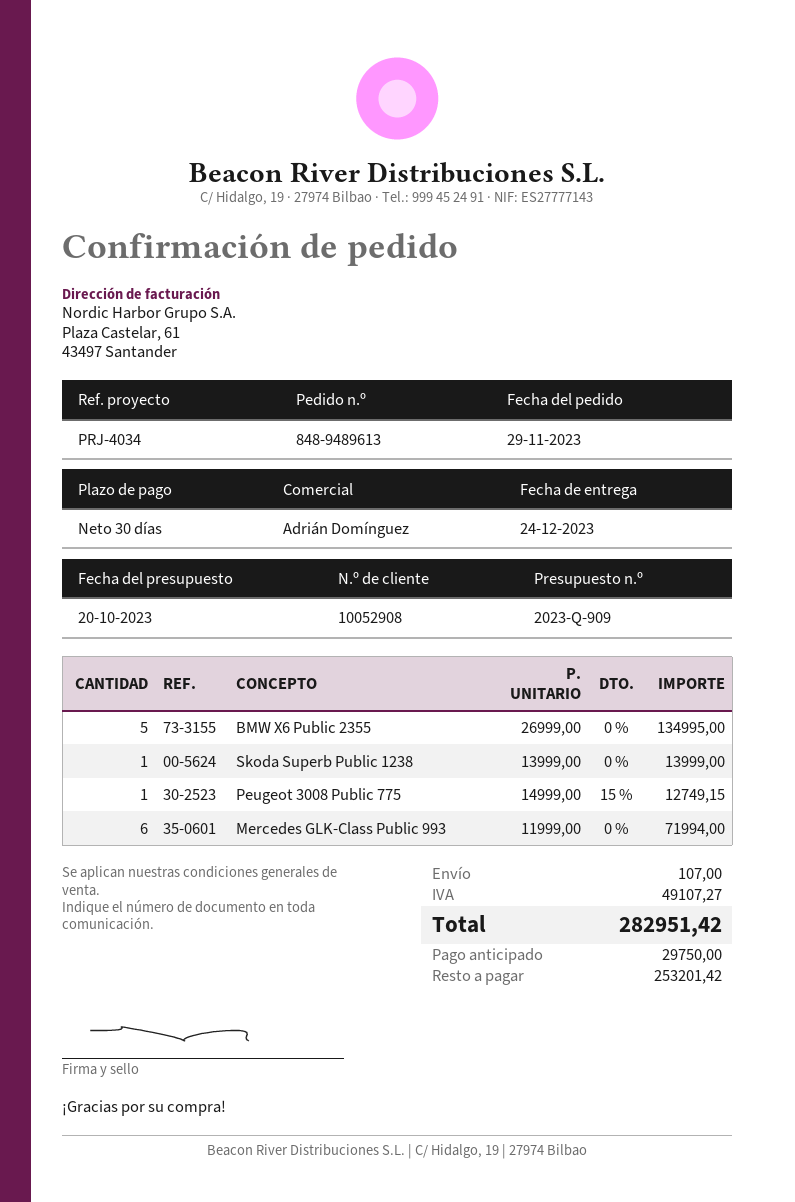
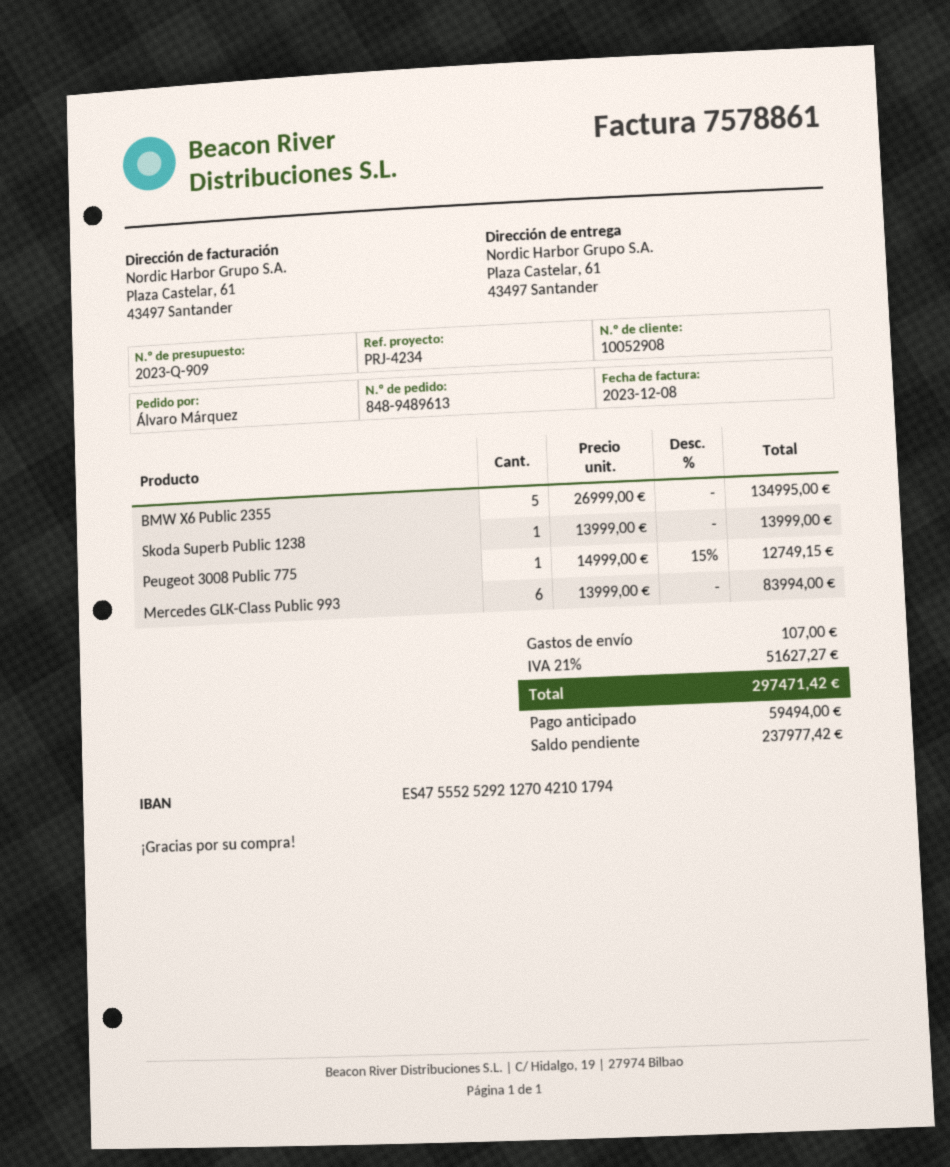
reference: PRJ-4034 -> PRJ-4234
Mercedes GLK-Class Public 993: 6 x 11999.00 = 71994.00 -> 6 x 13999.00 = 83994.00
tax: 49107.27 -> 51627.27
total: 282951.42 -> 297471.42
deposit: 29750.00 -> 59494.00
balance: 253201.42 -> 237977.42

